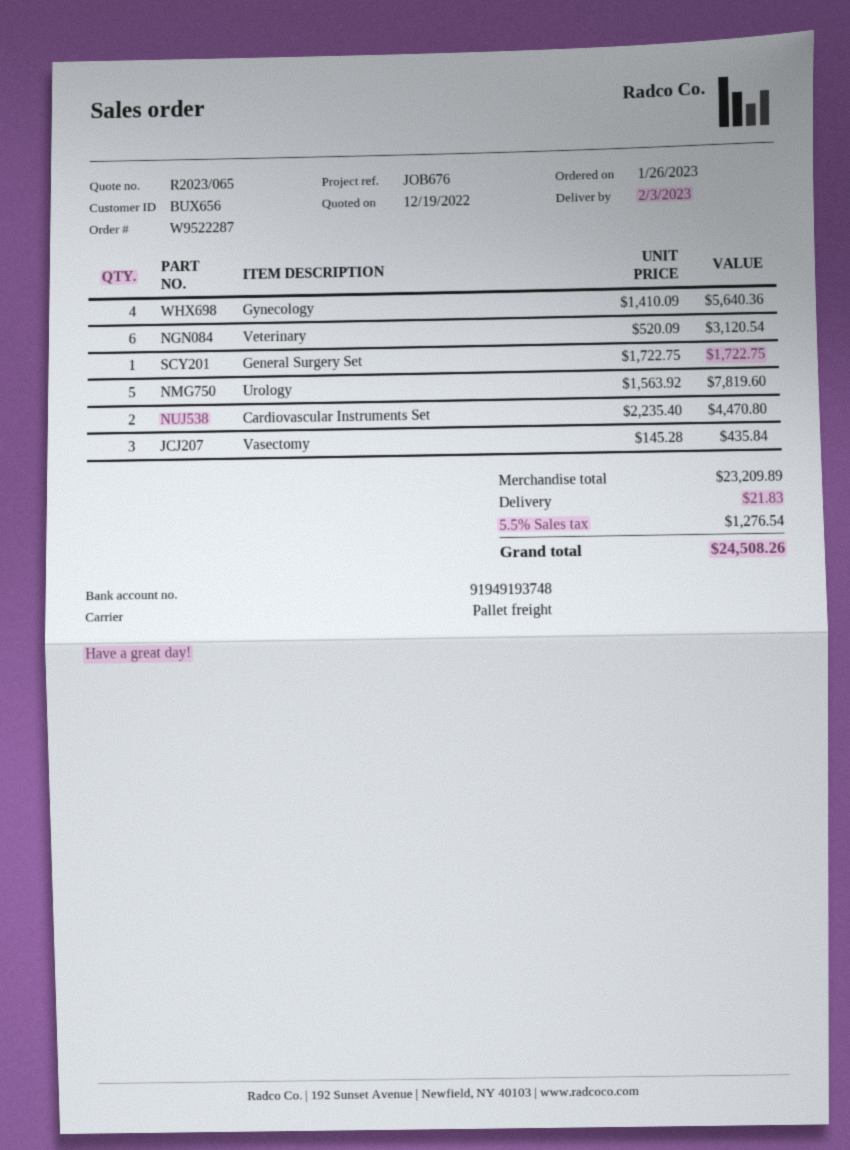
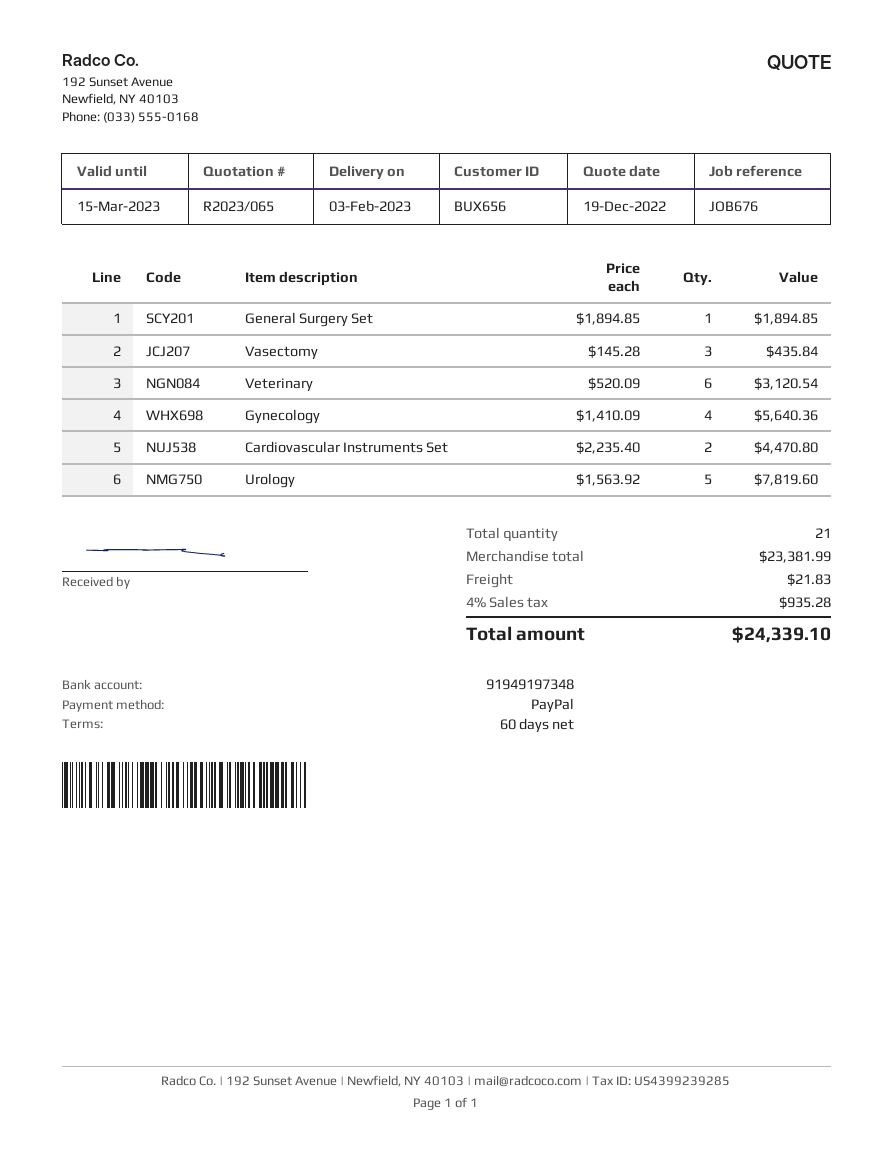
bank account: 91949193748 -> 91949197348
General Surgery Set: 1 x 1722.75 = 1722.75 -> 1 x 1894.85 = 1894.85
subtotal: 23209.89 -> 23381.99
tax: 5.5% = 1276.54 -> 4% = 935.28
total: 24508.26 -> 24339.10

